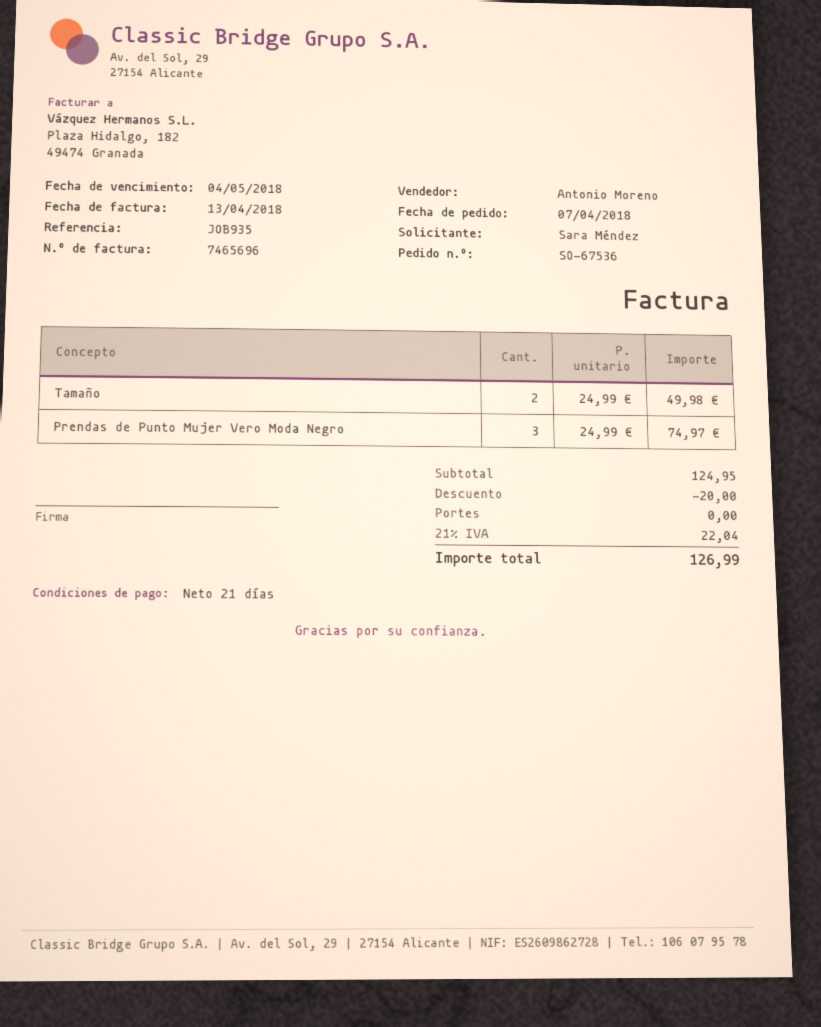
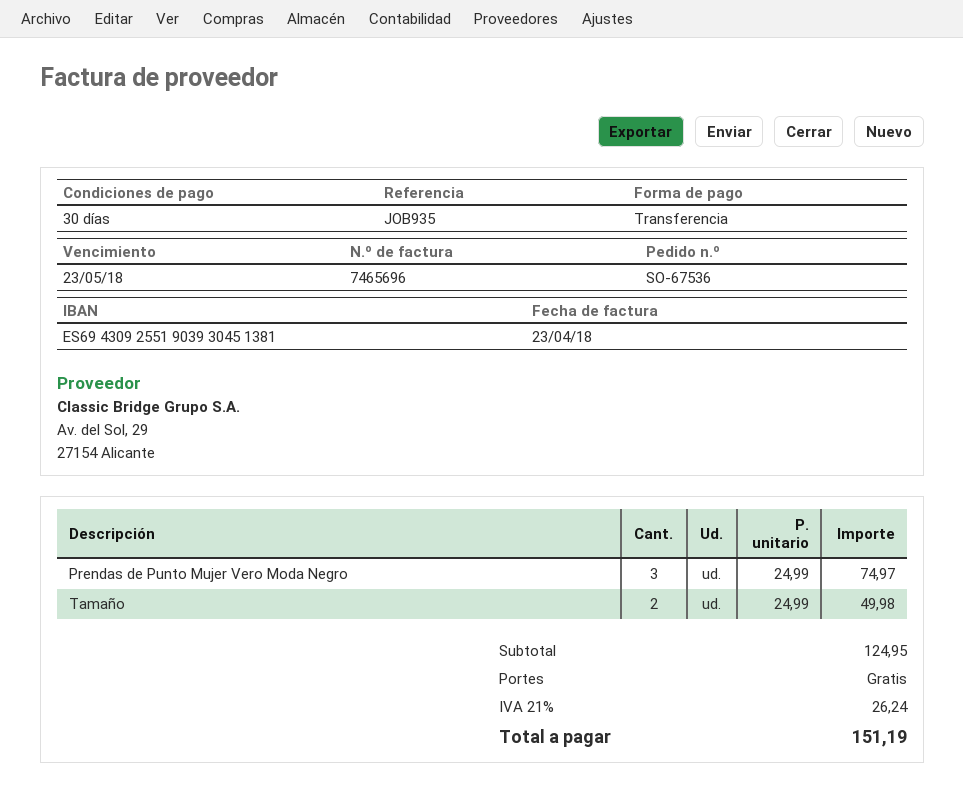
invoice date: 2018-04-13 -> 2018-04-23
payment terms: 21 days -> 30 days
due date: 2018-05-04 -> 2018-05-23
discount: 20.00 -> none
tax: 21% = 22.04 -> 21% = 26.24
total: 126.99 -> 151.19

